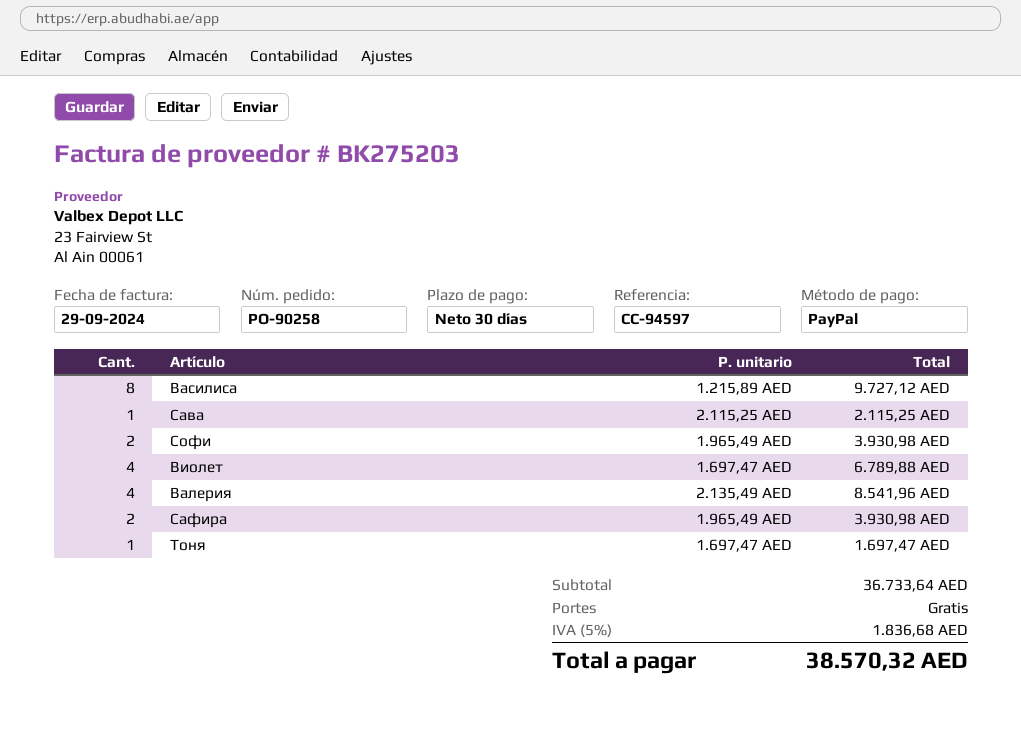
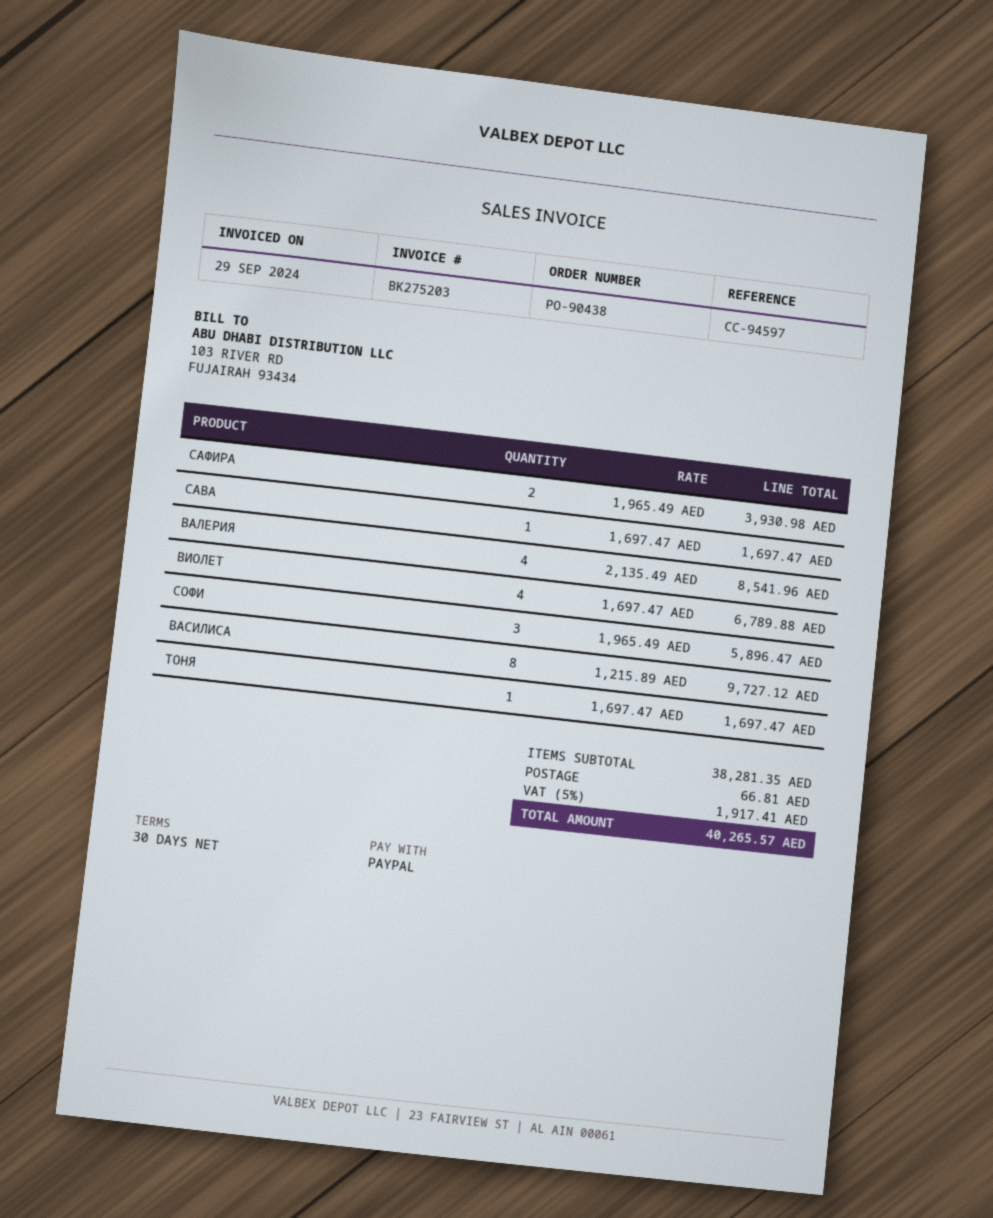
order number: PO-90258 -> PO-90438
Сава: 1 x 2115.25 = 2115.25 -> 1 x 1697.47 = 1697.47
Софи: 2 x 1965.49 = 3930.98 -> 3 x 1965.49 = 5896.47
subtotal: 36733.64 -> 38281.35
shipping: 0.00 -> 66.81
tax: 5% = 1836.68 -> 5% = 1917.41
total: 38570.32 -> 40265.57

